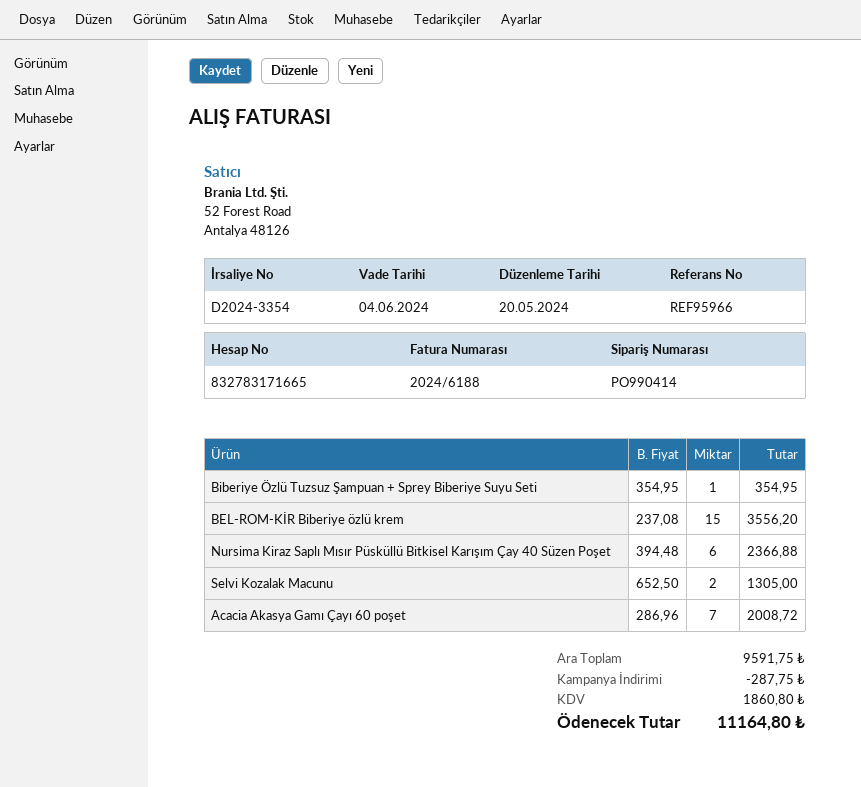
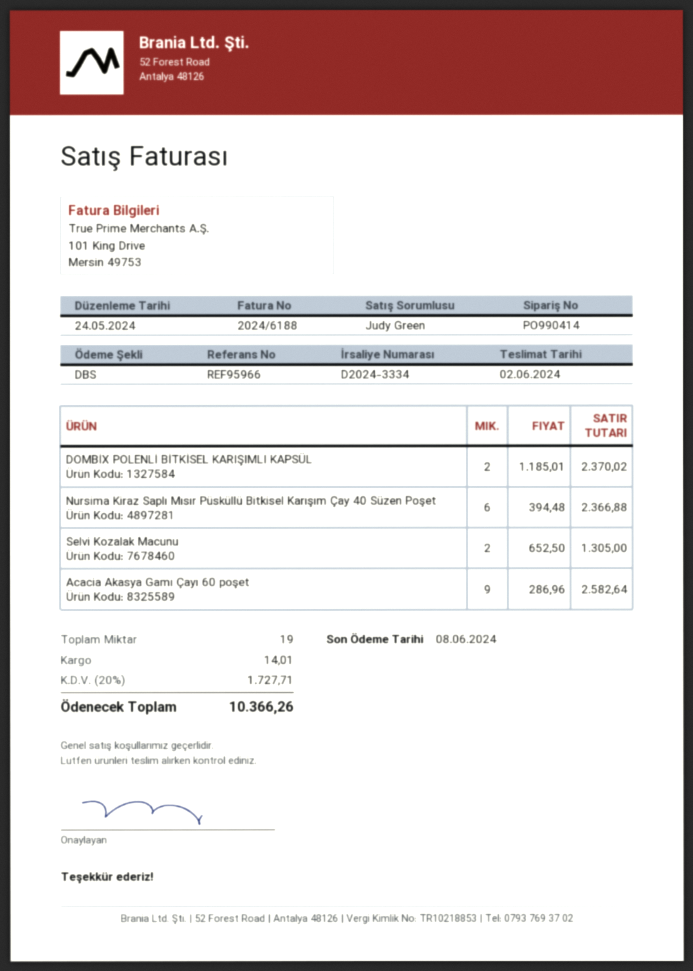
delivery note number: D2024-3354 -> D2024-3334
invoice date: 2024-05-20 -> 2024-05-24
due date: 2024-06-04 -> 2024-06-08
Biberiye Özlü Tuzsuz Şampuan + Sprey Biberiye Suyu Seti: 1 x 354.95 = 354.95 -> none
BEL-ROM-KİR Biberiye özlü krem: 15 x 237.08 = 3556.20 -> none
Acacia Akasya Gamı Çayı 60 poşet: 7 x 286.96 = 2008.72 -> 9 x 286.96 = 2582.64
DOMBİX POLENLİ BİTKİSEL KARIŞIMLI KAPSÜL: none -> 2 x 1185.01 = 2370.02
discount: 287.75 -> none
shipping: none -> 14.01
tax: 1860.80 -> 1727.71
total: 11164.80 -> 10366.26

